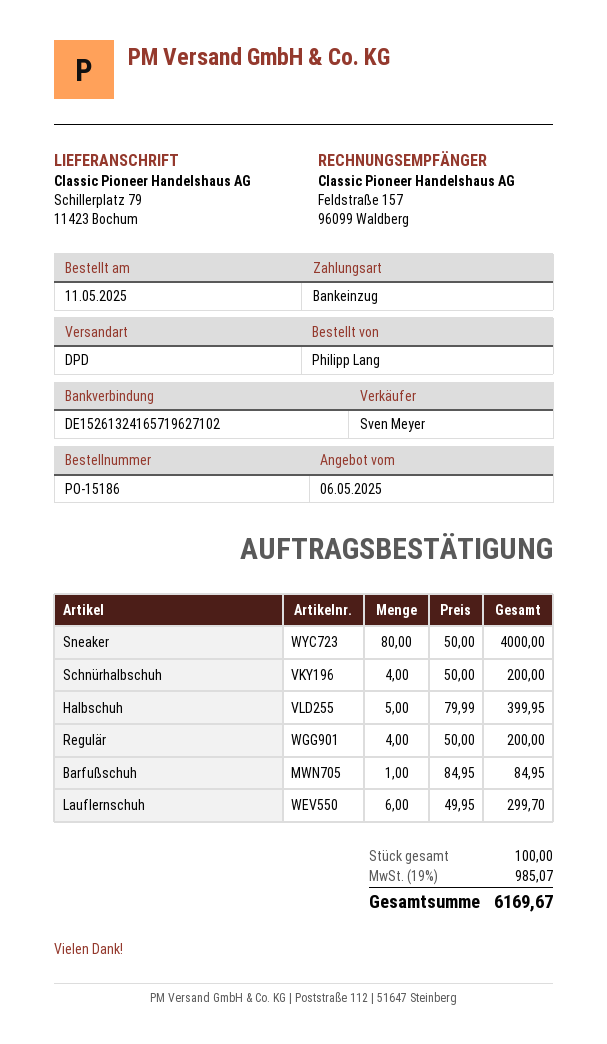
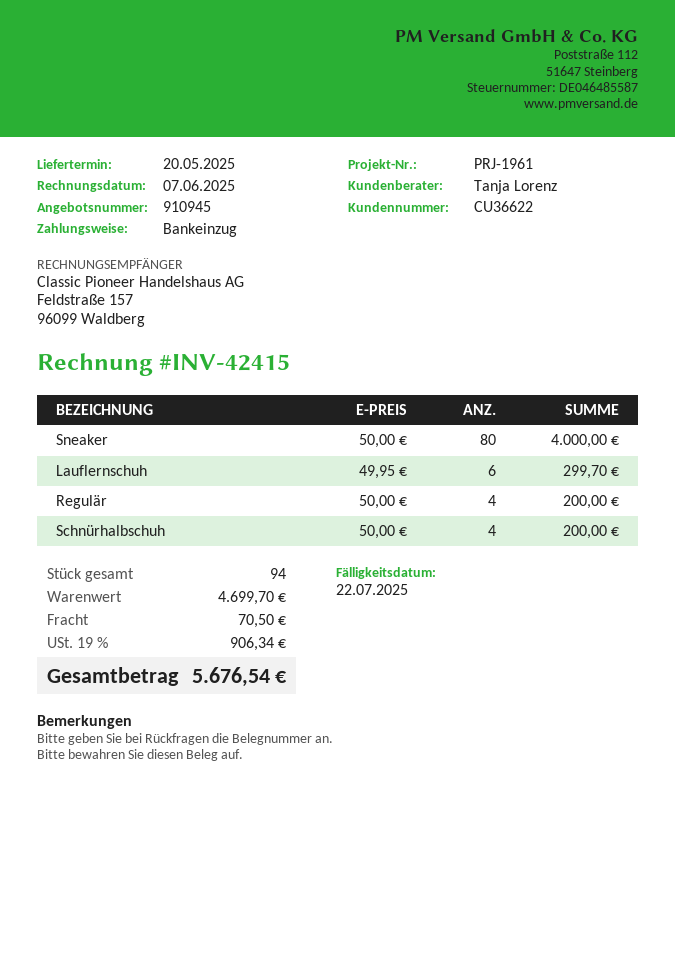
sales rep: Sven Meyer -> Tanja Lorenz
Halbschuh: 5 x 79.99 = 399.95 -> none
Barfußschuh: 1 x 84.95 = 84.95 -> none
total quantity: 100 -> 94
shipping: none -> 70.50
tax: 19% = 985.07 -> 19% = 906.34
total: 6169.67 -> 5676.54

